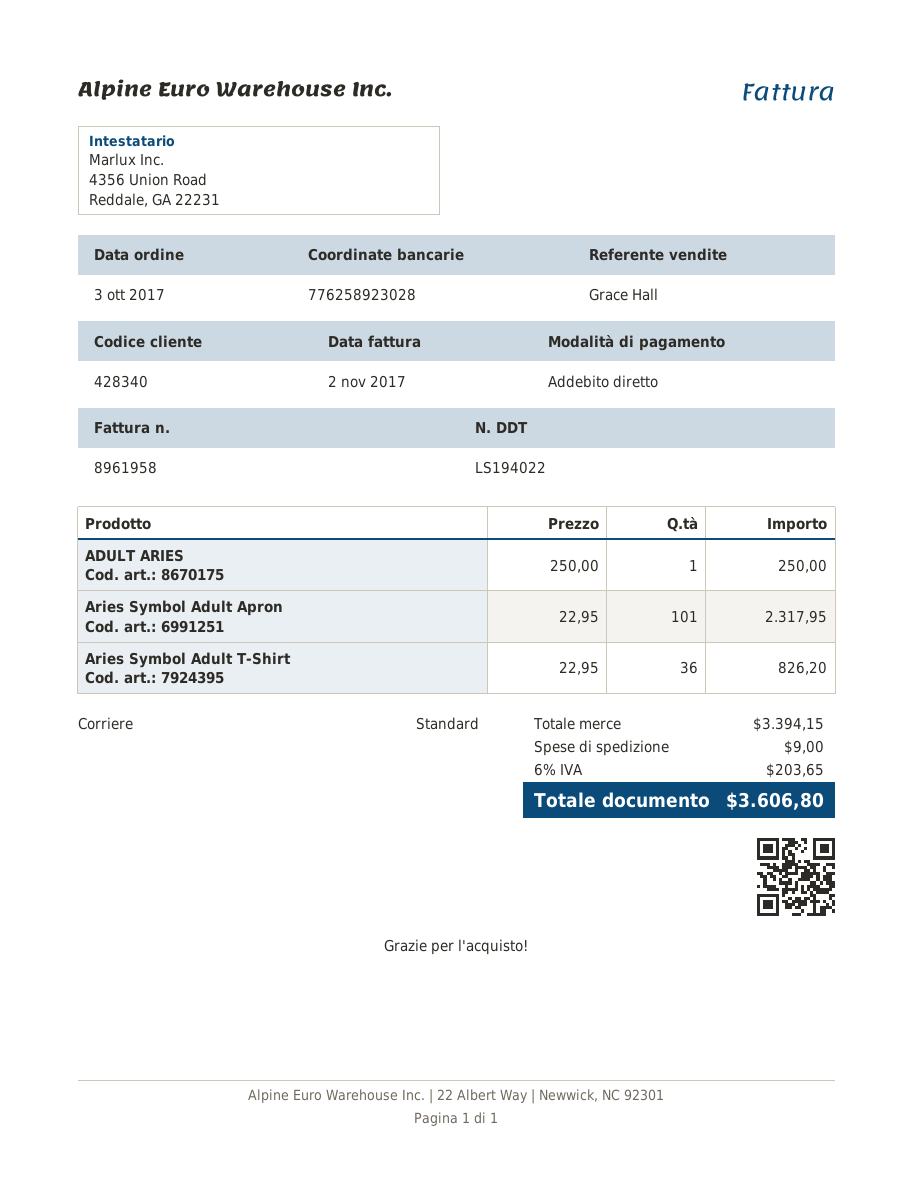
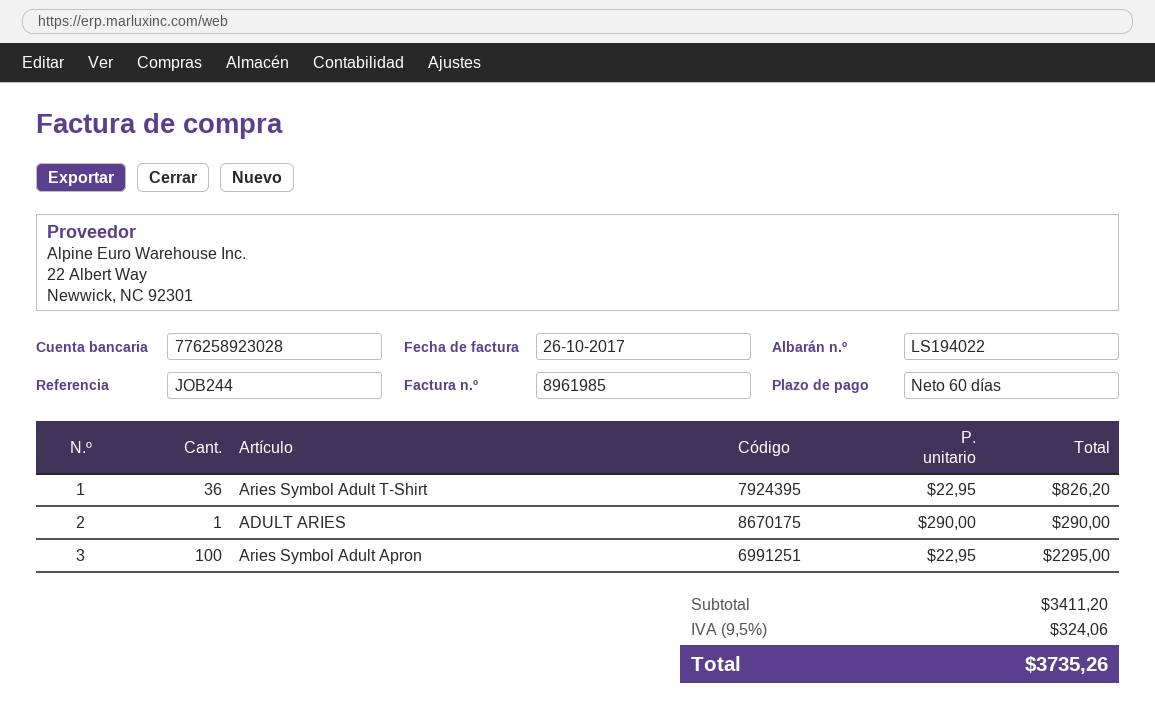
invoice number: 8961958 -> 8961985
invoice date: 2017-11-02 -> 2017-10-26
ADULT ARIES: 1 x 250.00 = 250.00 -> 1 x 290.00 = 290.00
Aries Symbol Adult Apron: 101 x 22.95 = 2317.95 -> 100 x 22.95 = 2295.00
subtotal: 3394.15 -> 3411.20
shipping: 9.00 -> none
tax: 6% = 203.65 -> 9.5% = 324.06
total: 3606.80 -> 3735.26

